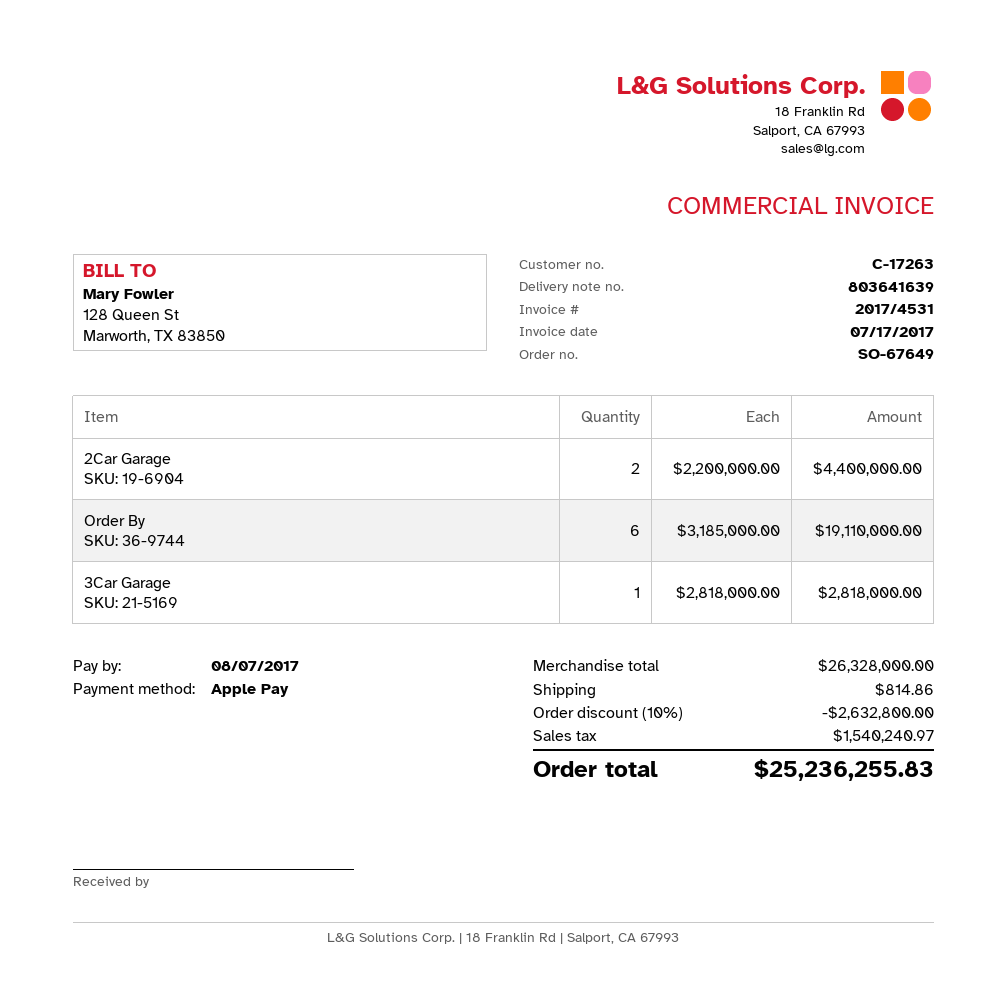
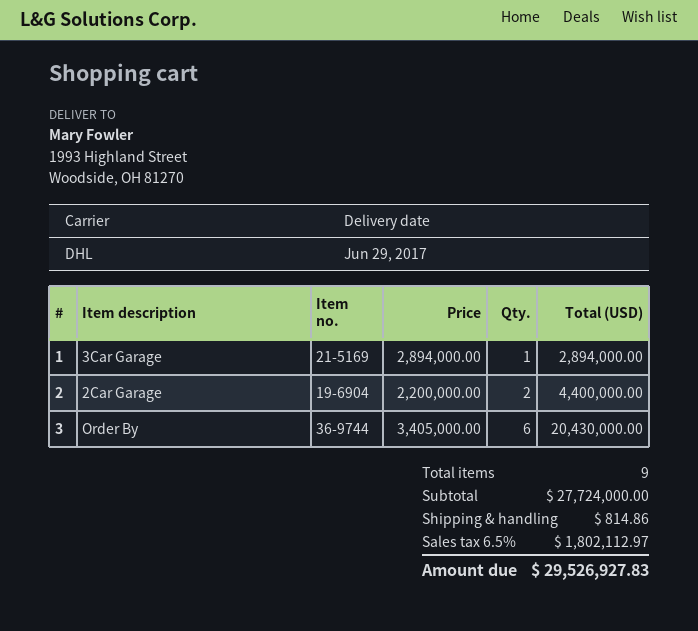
Order By: 6 x 3185000.00 = 19110000.00 -> 6 x 3405000.00 = 20430000.00
3Car Garage: 1 x 2818000.00 = 2818000.00 -> 1 x 2894000.00 = 2894000.00
subtotal: 26328000.00 -> 27724000.00
discount: 10% = 2632800.00 -> none
tax: 1540240.97 -> 1802112.97
total: 25236255.83 -> 29526927.83

